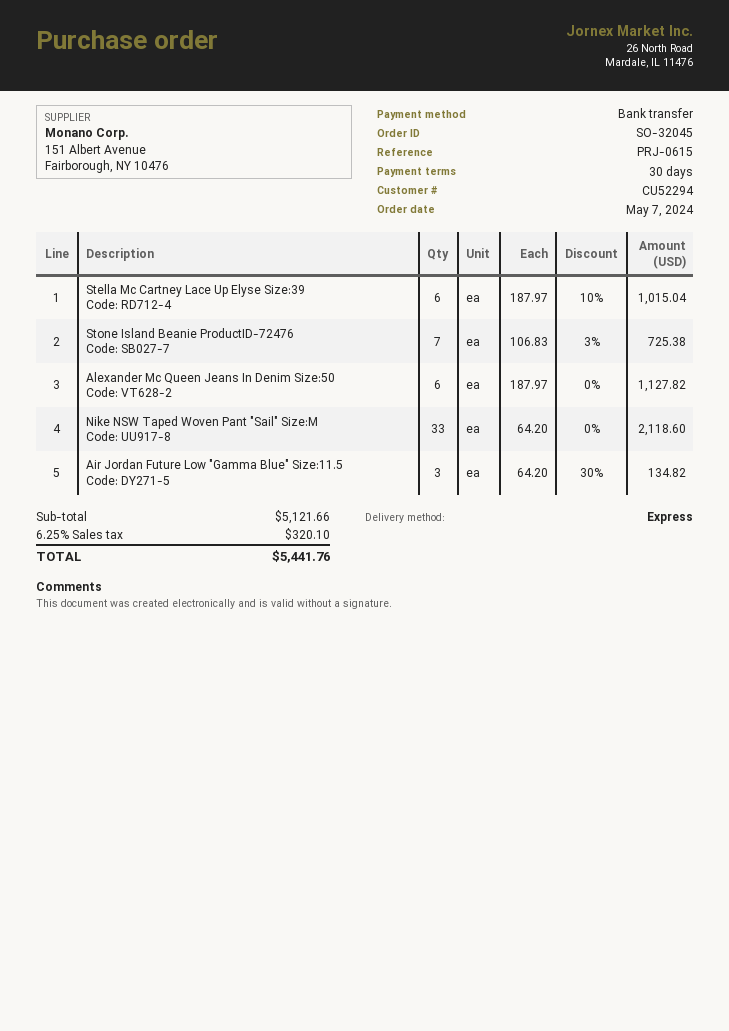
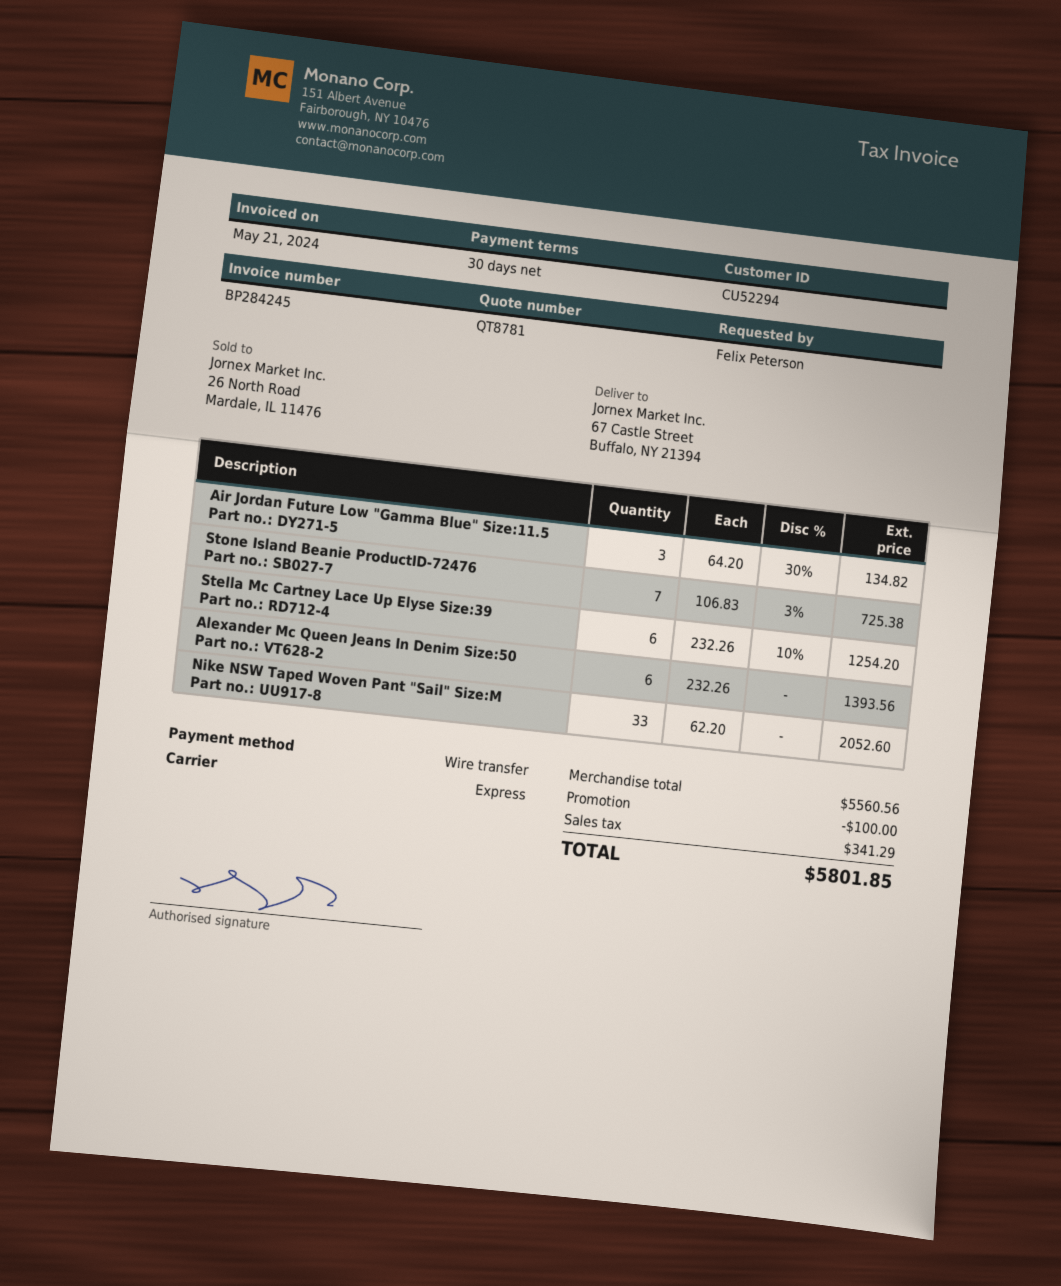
Stella Mc Cartney Lace Up Elyse Size:39: 6 x 187.97 - 10% = 1015.04 -> 6 x 232.26 - 10% = 1254.20
Alexander Mc Queen Jeans In Denim Size:50: 6 x 187.97 = 1127.82 -> 6 x 232.26 = 1393.56
Nike NSW Taped Woven Pant "Sail" Size:M: 33 x 64.20 = 2118.60 -> 33 x 62.20 = 2052.60
subtotal: 5121.66 -> 5560.56
discount: none -> 100.00
tax: 320.10 -> 341.29
total: 5441.76 -> 5801.85

